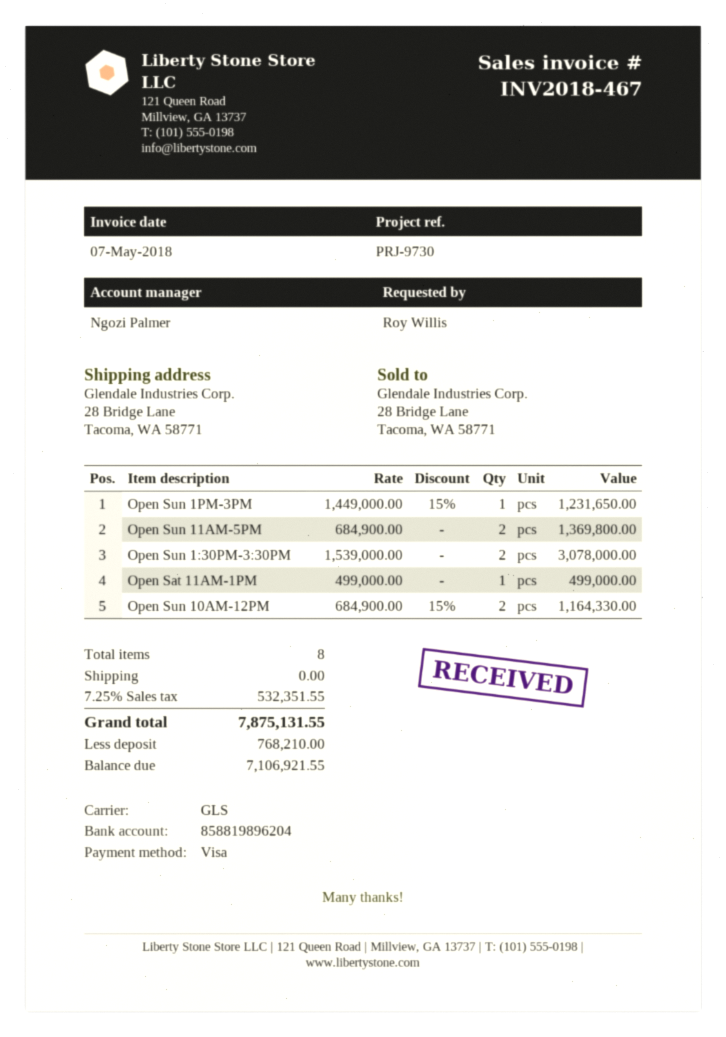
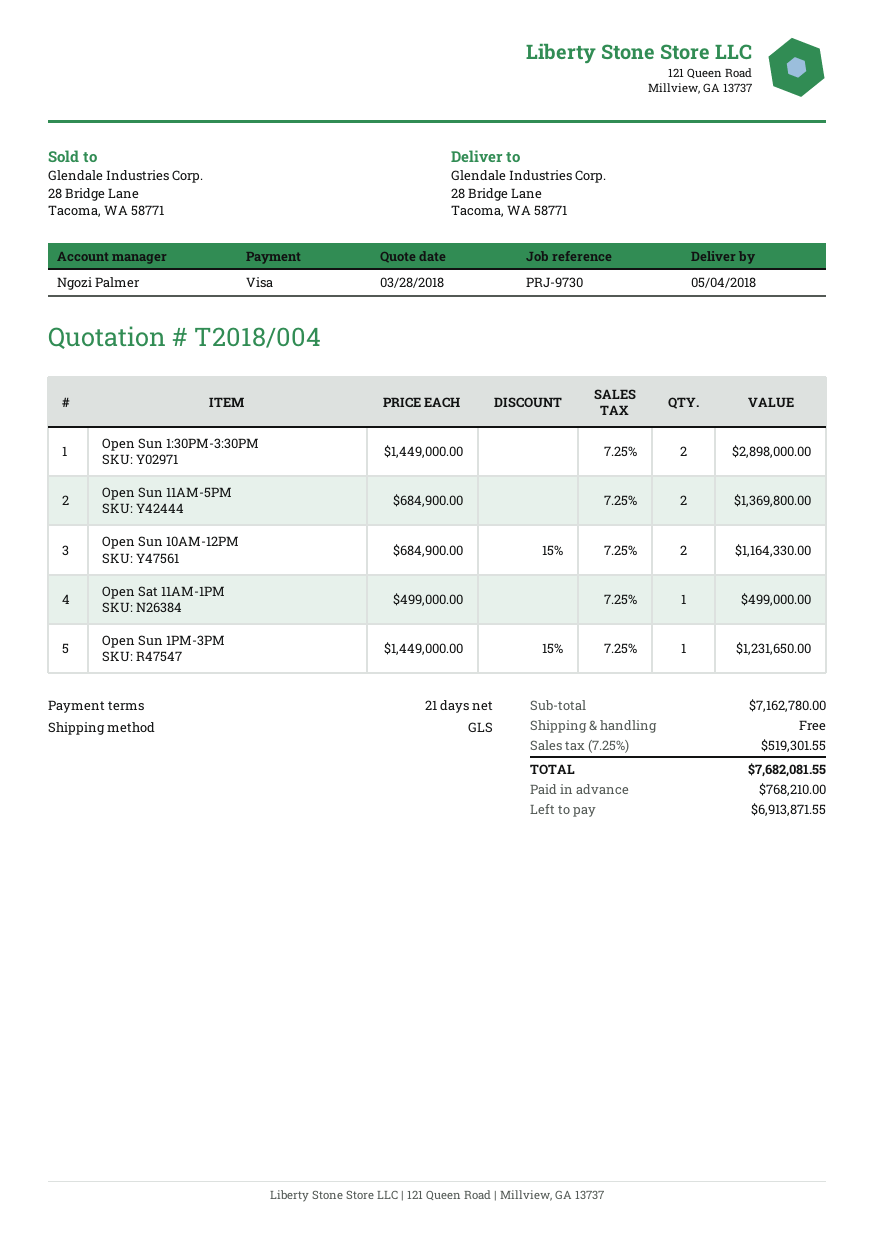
Open Sun 1:30PM-3:30PM: 2 x 1539000.00 = 3078000.00 -> 2 x 1449000.00 = 2898000.00
tax: 7.25% = 532351.55 -> 7.25% = 519301.55
total: 7875131.55 -> 7682081.55
balance: 7106921.55 -> 6913871.55

